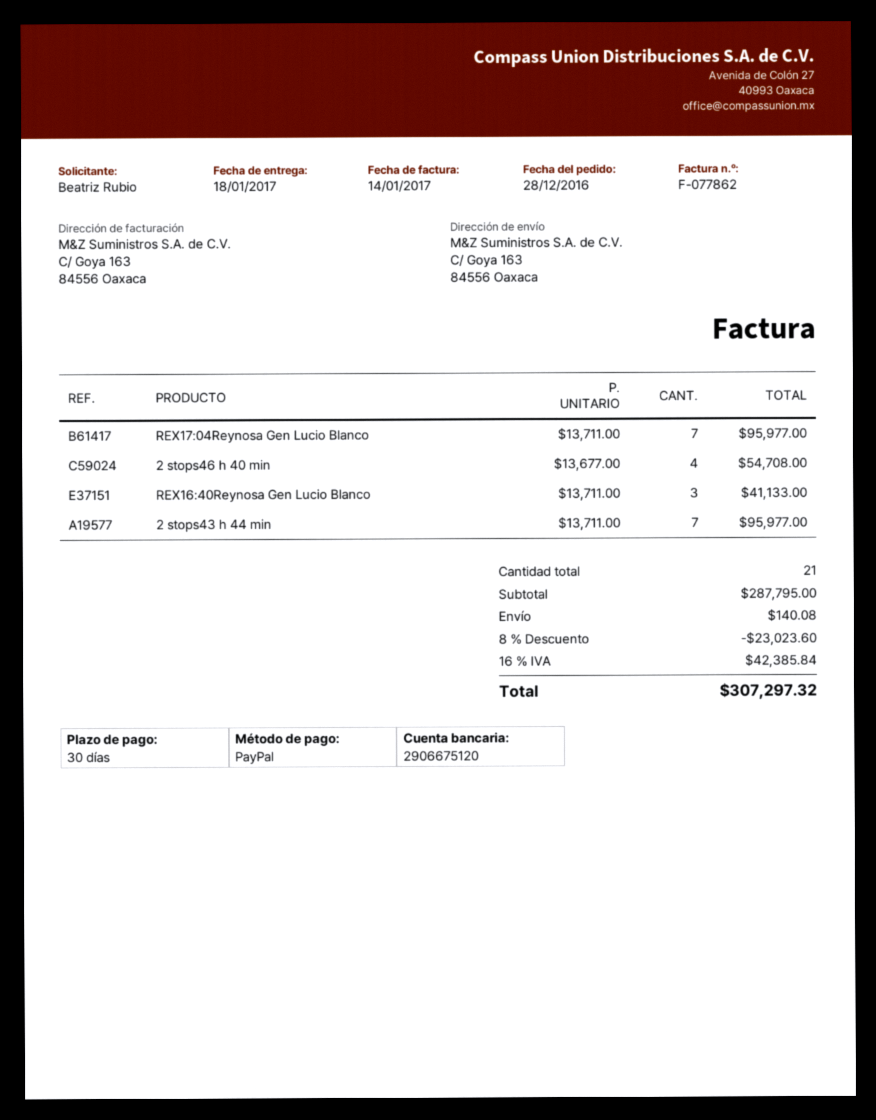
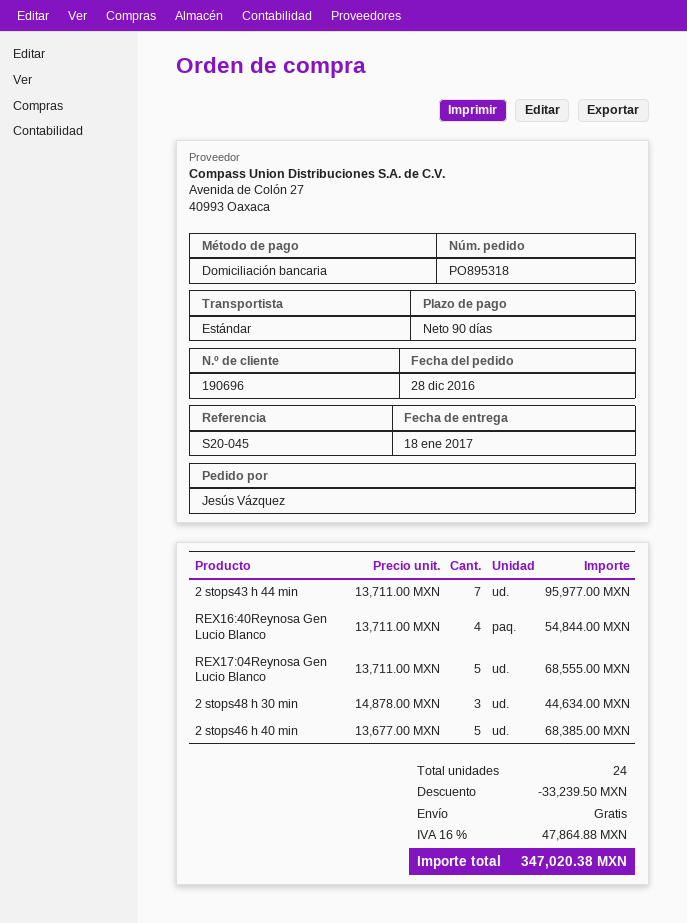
payment terms: 30 days -> 90 days
ordered by: Beatriz Rubio -> Jesús Vázquez
payment method: PayPal -> direct debit
REX17:04Reynosa Gen Lucio Blanco: 7 x 13711.00 = 95977.00 -> 5 x 13711.00 = 68555.00
2 stops46 h 40 min: 4 x 13677.00 = 54708.00 -> 5 x 13677.00 = 68385.00
REX16:40Reynosa Gen Lucio Blanco: 3 x 13711.00 = 41133.00 -> 4 x 13711.00 = 54844.00
2 stops48 h 30 min: none -> 3 x 14878.00 = 44634.00
total quantity: 21 -> 24
discount: 23023.60 -> 33239.50
shipping: 140.08 -> 0.00
tax: 16% = 42385.84 -> 16% = 47864.88
total: 307297.32 -> 347020.38

